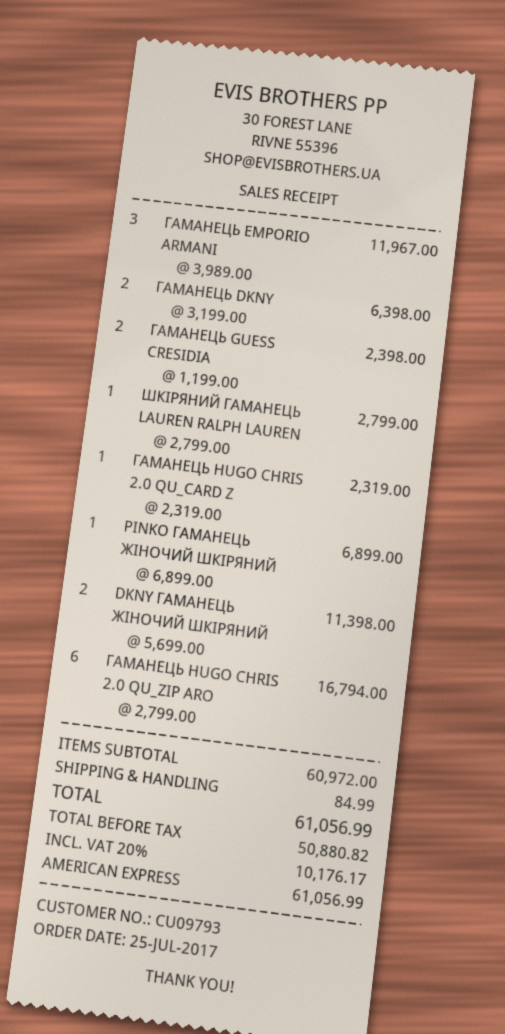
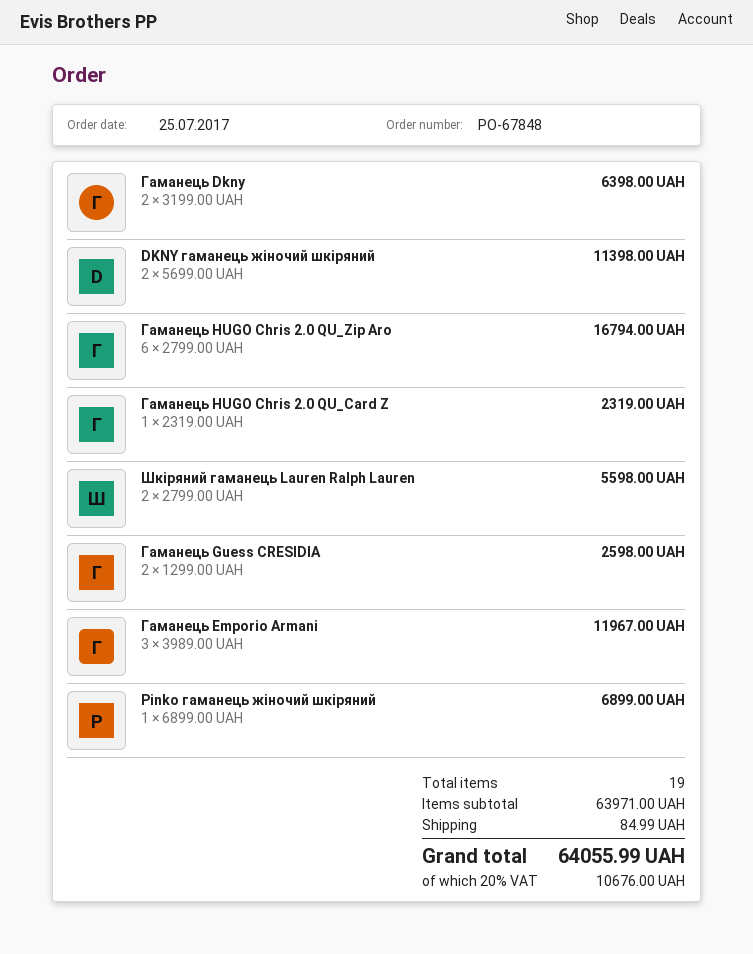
ГАМАНЕЦЬ GUESS CRESIDIA: 2 x 1199.00 = 2398.00 -> 2 x 1299.00 = 2598.00
ШКІРЯНИЙ ГАМАНЕЦЬ LAUREN RALPH LAUREN: 1 x 2799.00 = 2799.00 -> 2 x 2799.00 = 5598.00
subtotal: 60972.00 -> 63971.00
tax: 20% = 10176.17 -> 20% = 10676.00
total: 61056.99 -> 64055.99

